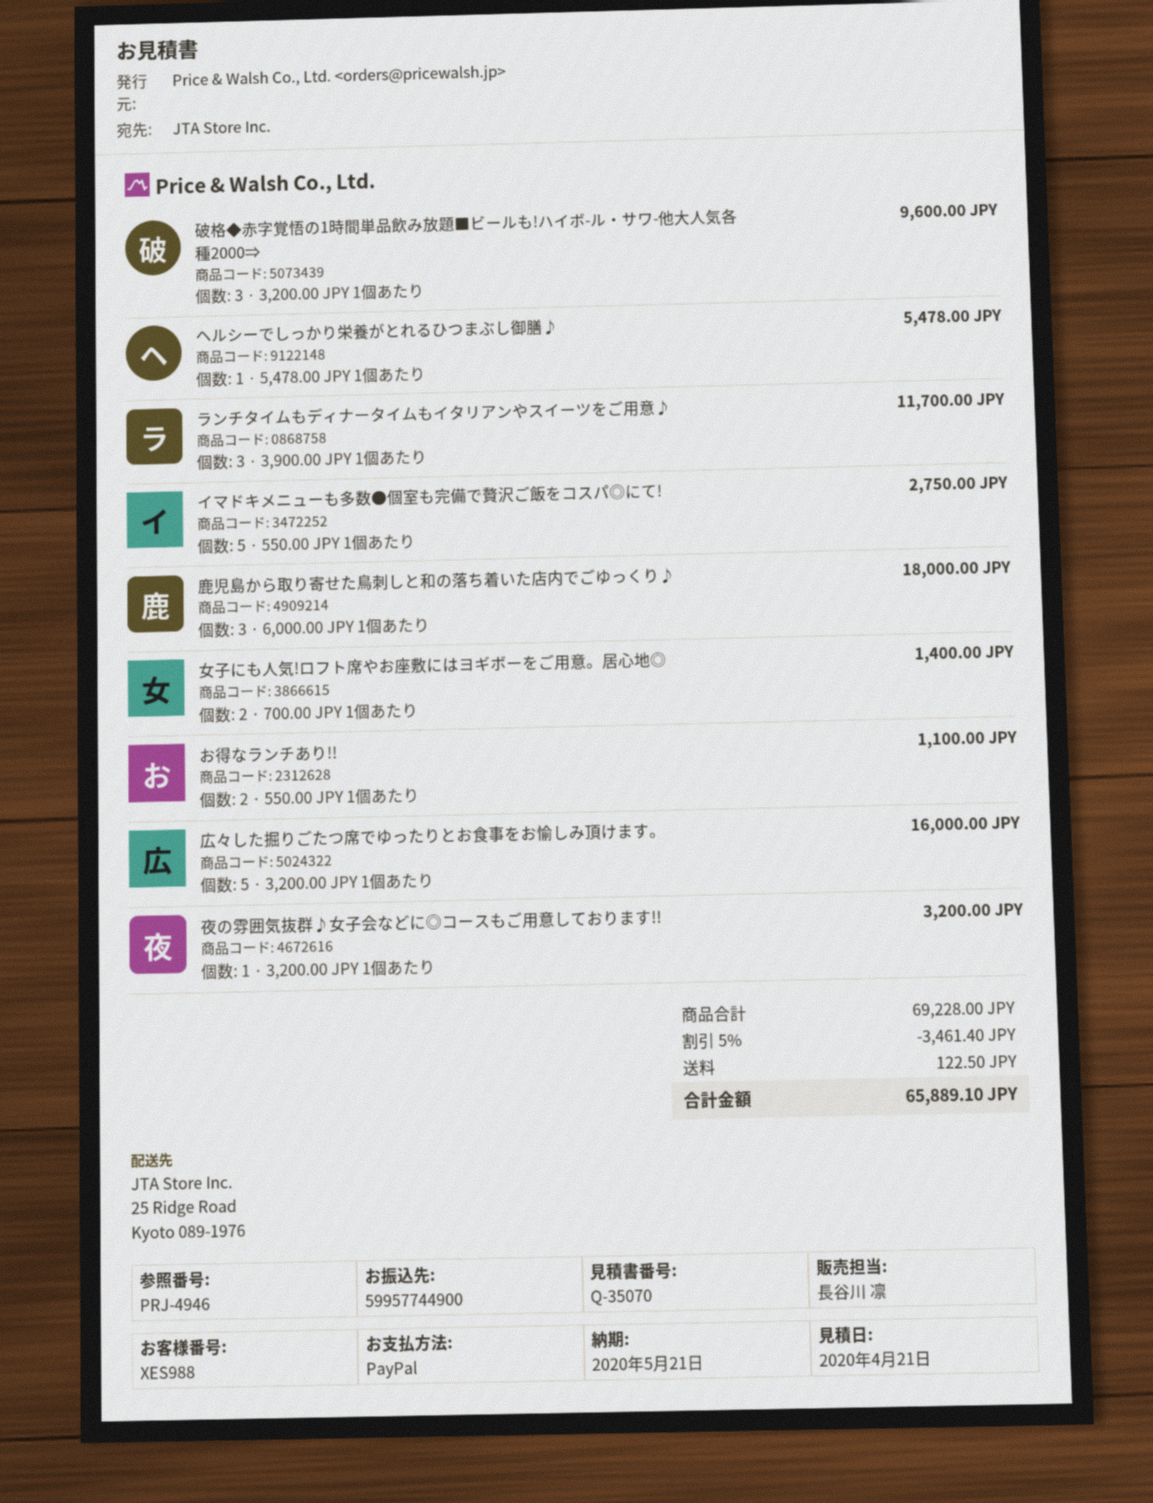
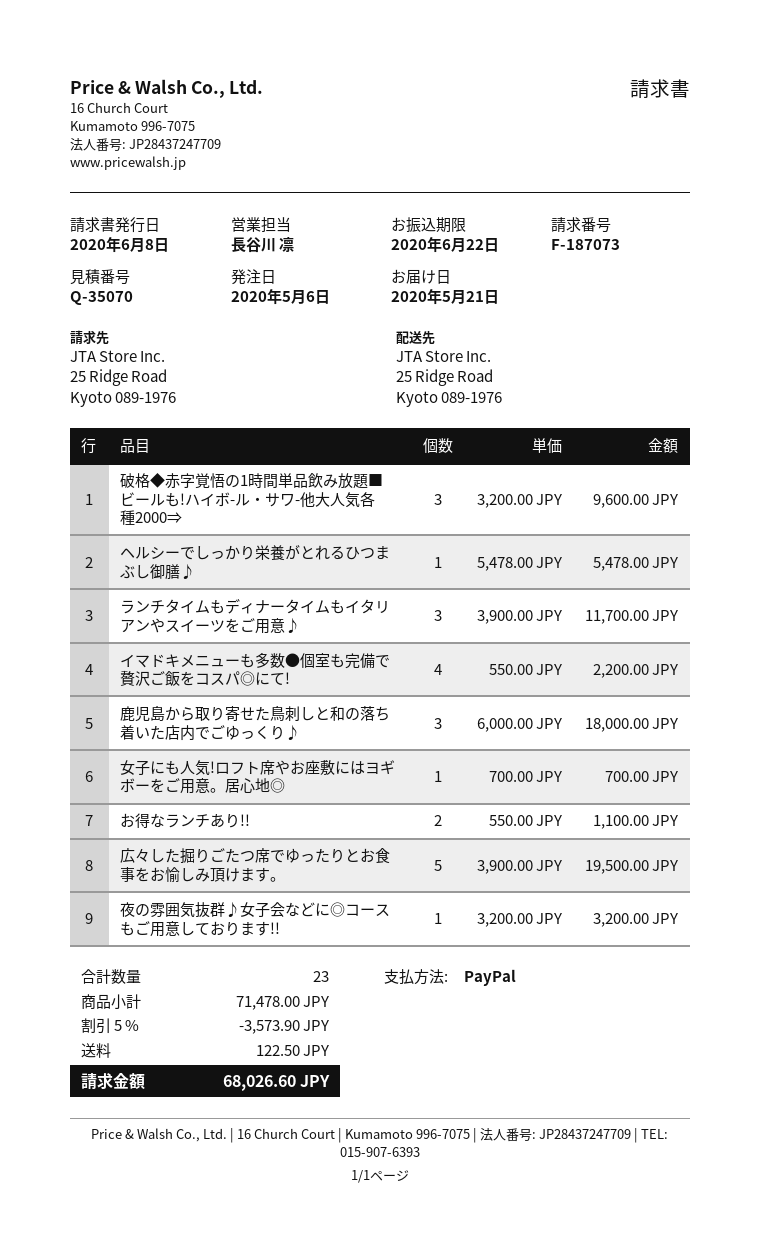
イマドキメニューも多数●個室も完備で贅沢ご飯をコスパ◎にて!: 5 x 550.00 = 2750.00 -> 4 x 550.00 = 2200.00
女子にも人気!ロフト席やお座敷にはヨギボーをご用意。居心地◎: 2 x 700.00 = 1400.00 -> 1 x 700.00 = 700.00
広々した掘りごたつ席でゆったりとお食事をお愉しみ頂けます。: 5 x 3200.00 = 16000.00 -> 5 x 3900.00 = 19500.00
subtotal: 69228.00 -> 71478.00
discount: 5% = 3461.40 -> 5% = 3573.90
total: 65889.10 -> 68026.60

